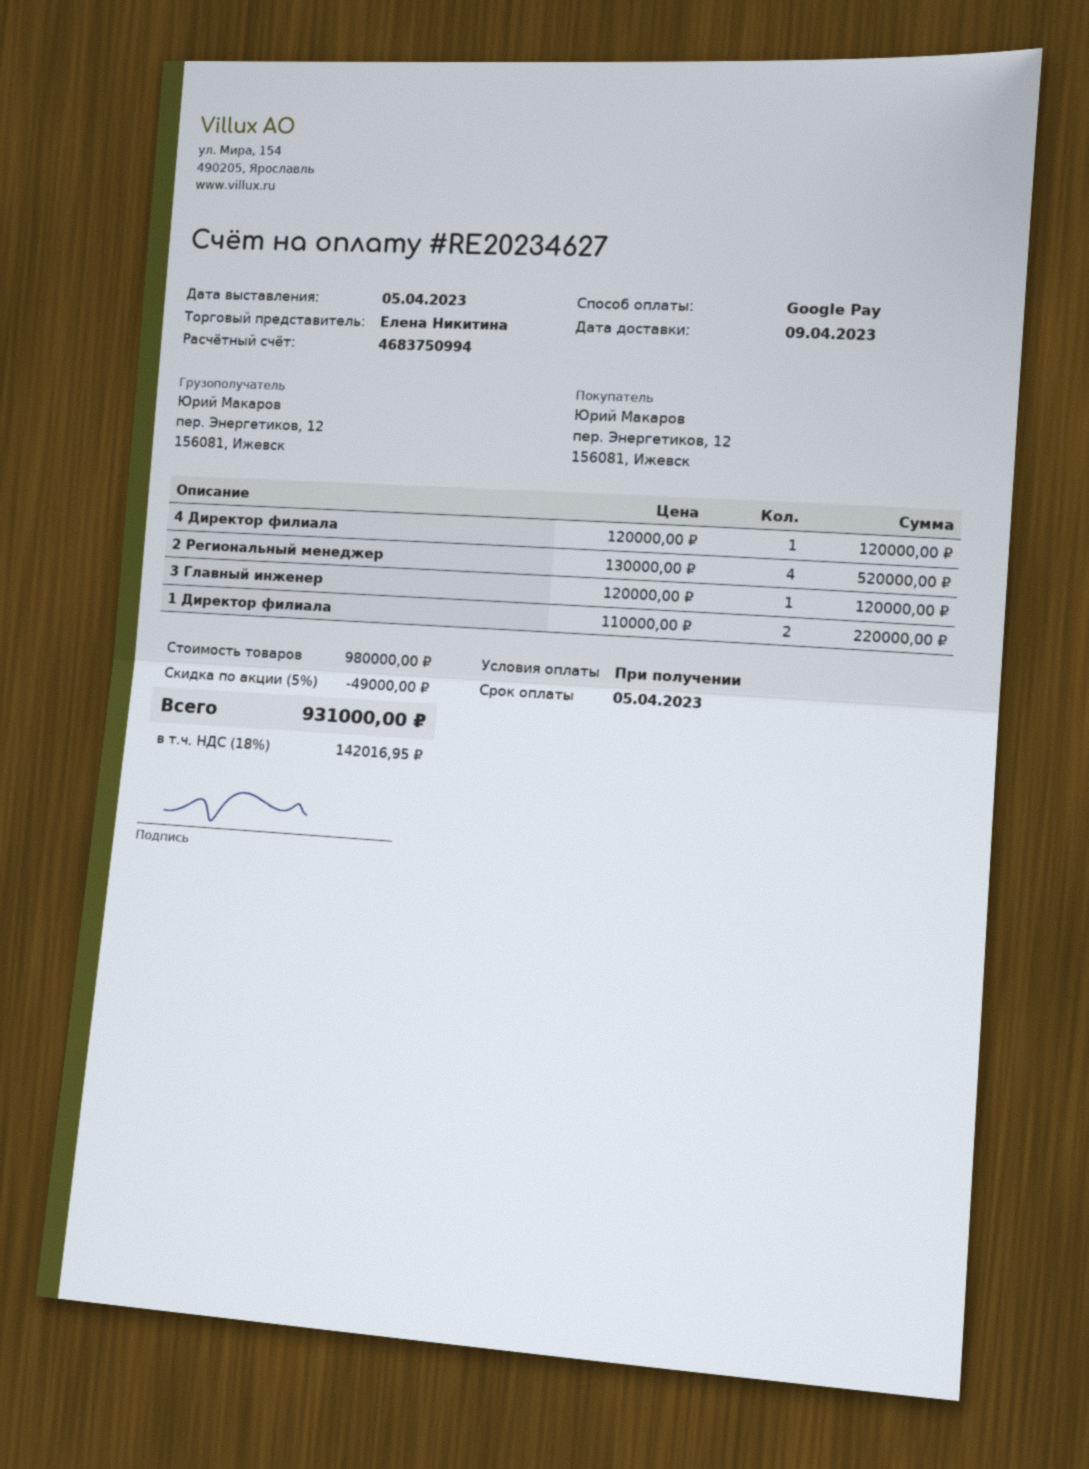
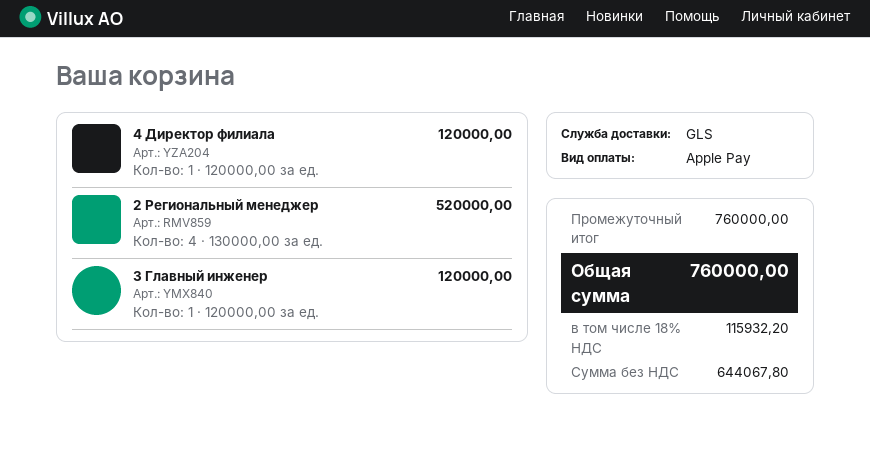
payment method: Google Pay -> Apple Pay
1 Директор филиала: 2 x 110000.00 = 220000.00 -> none
subtotal: 980000.00 -> 760000.00
discount: 5% = 49000.00 -> none
tax: 18% = 142016.95 -> 18% = 115932.20
total: 931000.00 -> 760000.00

